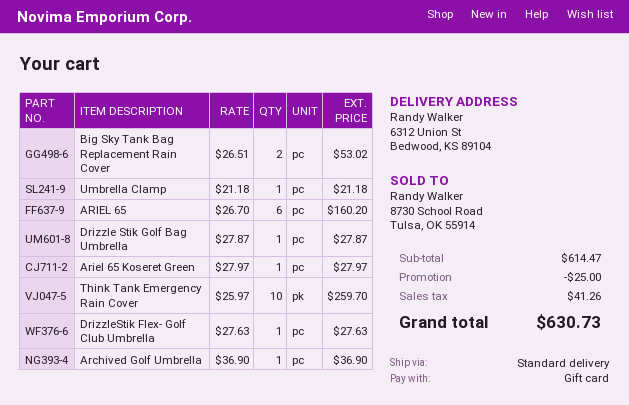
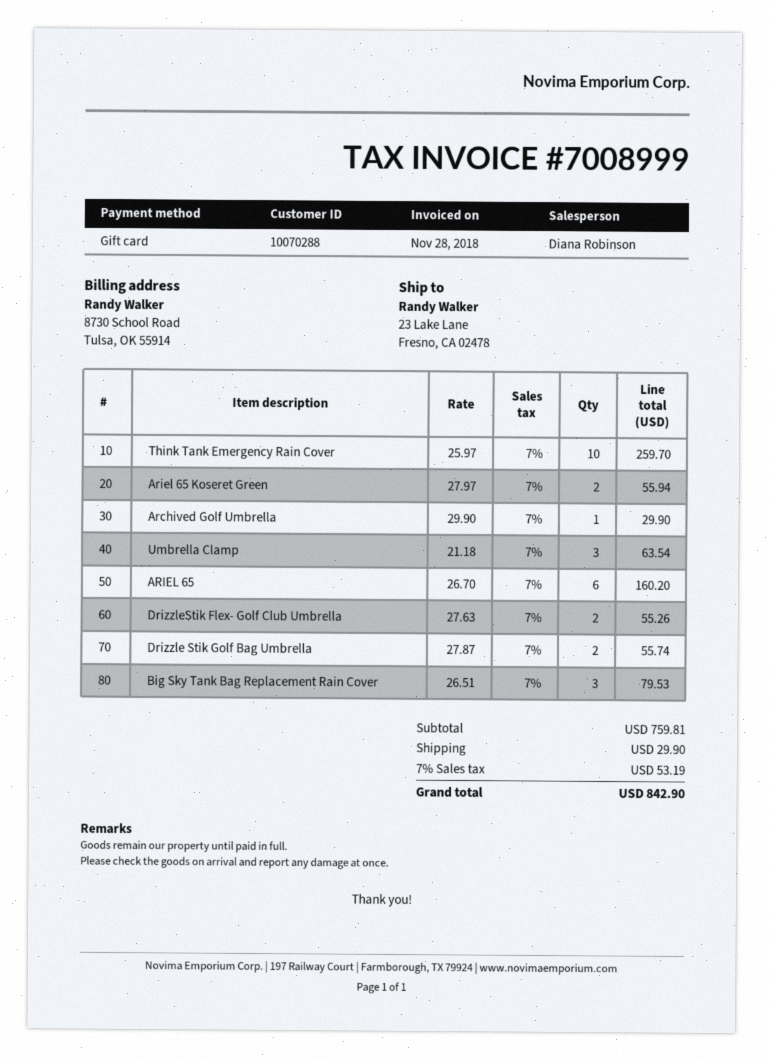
ship to: 6312 Union St, Bedwood, KS 89104 -> 23 Lake Lane, Fresno, CA 02478
Big Sky Tank Bag Replacement Rain Cover: 2 x 26.51 = 53.02 -> 3 x 26.51 = 79.53
Umbrella Clamp: 1 x 21.18 = 21.18 -> 3 x 21.18 = 63.54
Drizzle Stik Golf Bag Umbrella: 1 x 27.87 = 27.87 -> 2 x 27.87 = 55.74
Ariel 65 Koseret Green: 1 x 27.97 = 27.97 -> 2 x 27.97 = 55.94
DrizzleStik Flex- Golf Club Umbrella: 1 x 27.63 = 27.63 -> 2 x 27.63 = 55.26
Archived Golf Umbrella: 1 x 36.90 = 36.90 -> 1 x 29.90 = 29.90
subtotal: 614.47 -> 759.81
discount: 25.00 -> none
shipping: none -> 29.90
tax: 41.26 -> 53.19
total: 630.73 -> 842.90

